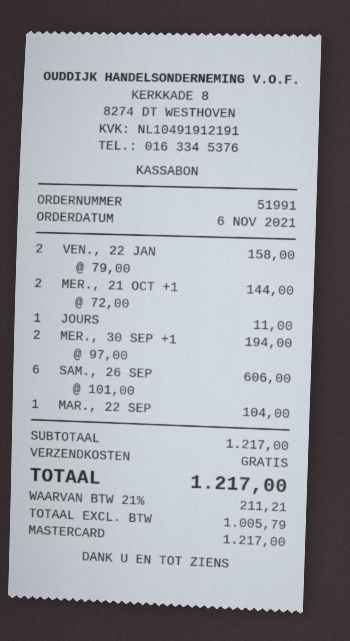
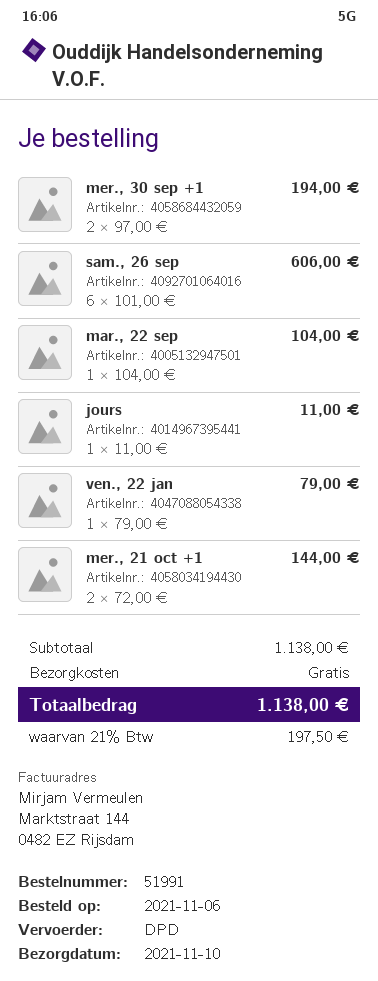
VEN., 22 JAN: 2 x 79.00 = 158.00 -> 1 x 79.00 = 79.00
subtotal: 1217.00 -> 1138.00
tax: 21% = 211.21 -> 21% = 197.50
total: 1217.00 -> 1138.00

